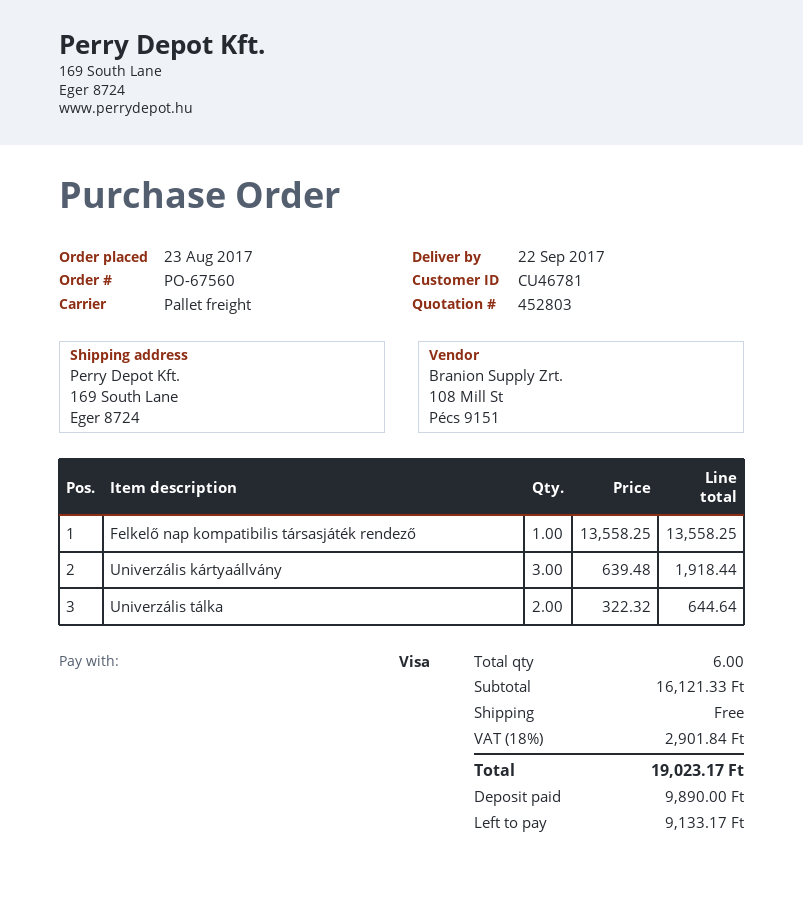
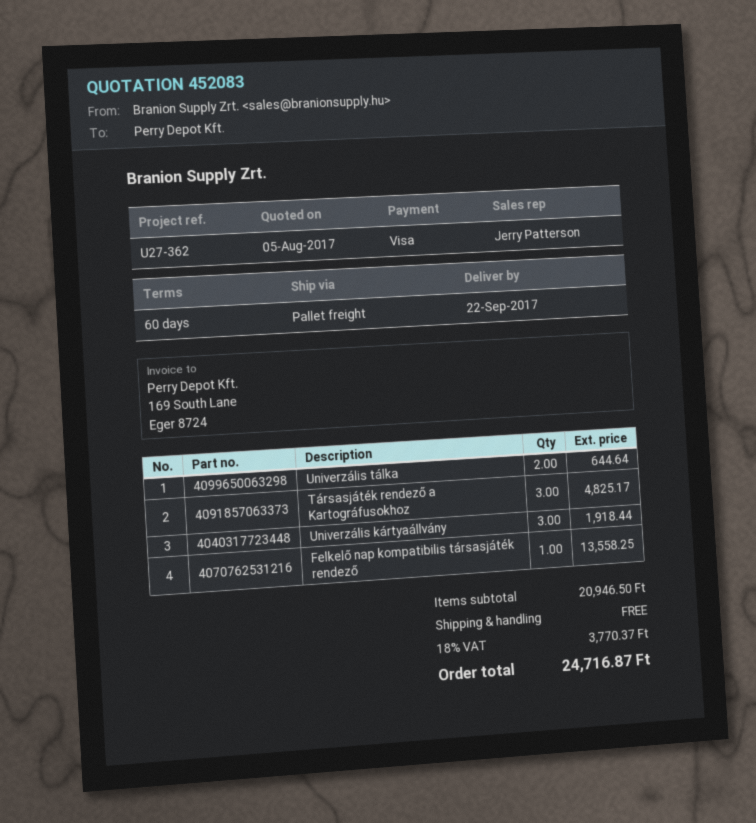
quote number: 452803 -> 452083
Társasjáték rendező a Kartográfusokhoz: none -> 3 for 4825.17
subtotal: 16121.33 -> 20946.50
tax: 18% = 2901.84 -> 18% = 3770.37
total: 19023.17 -> 24716.87

